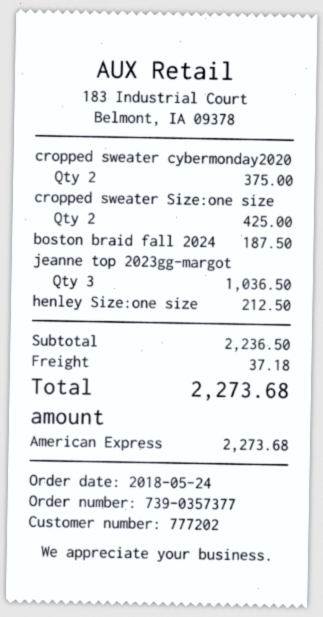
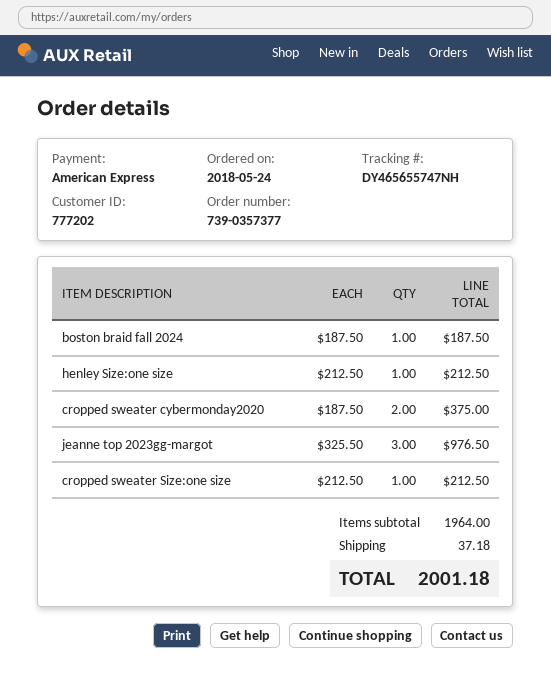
cropped sweater Size:one size: 2 for 425.00 -> 1 for 212.50
jeanne top 2023gg-margot: 3 for 1036.50 -> 3 for 976.50
subtotal: 2236.50 -> 1964.00
total: 2273.68 -> 2001.18

